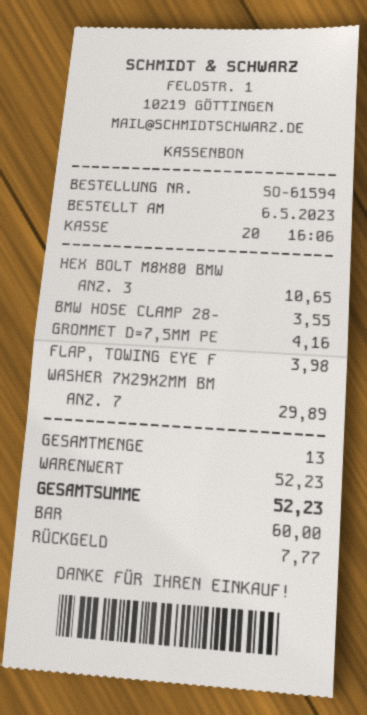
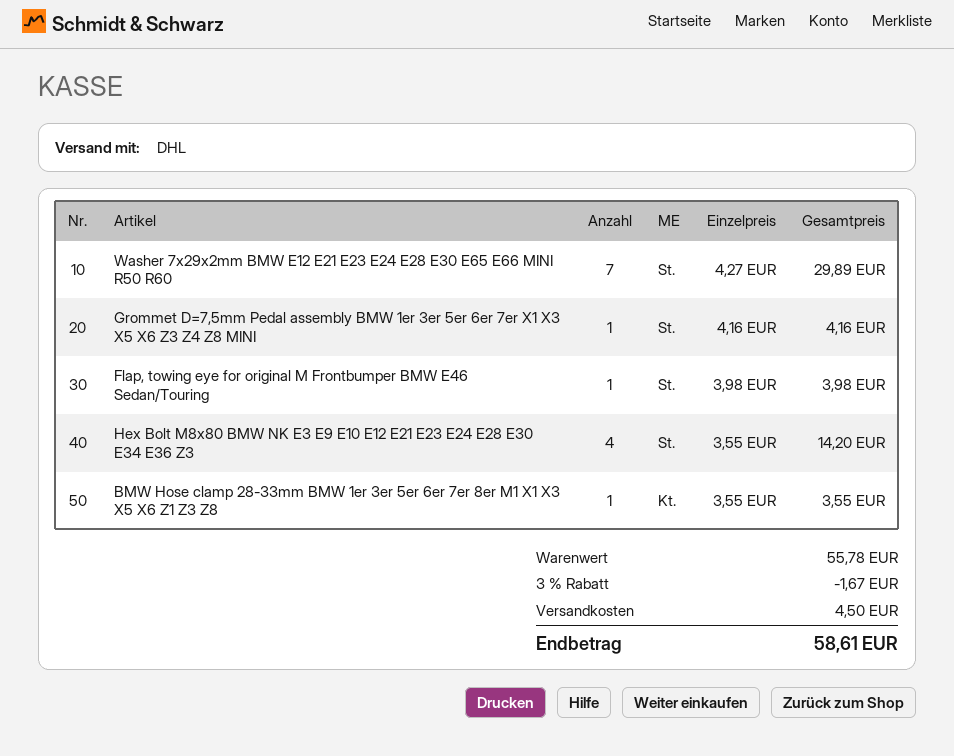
HEX BOLT M8X80 BMW: 3 for 10.65 -> 4 for 14.20
subtotal: 52.23 -> 55.78
discount: none -> 3% = 1.67
shipping: none -> 4.50
total: 52.23 -> 58.61

